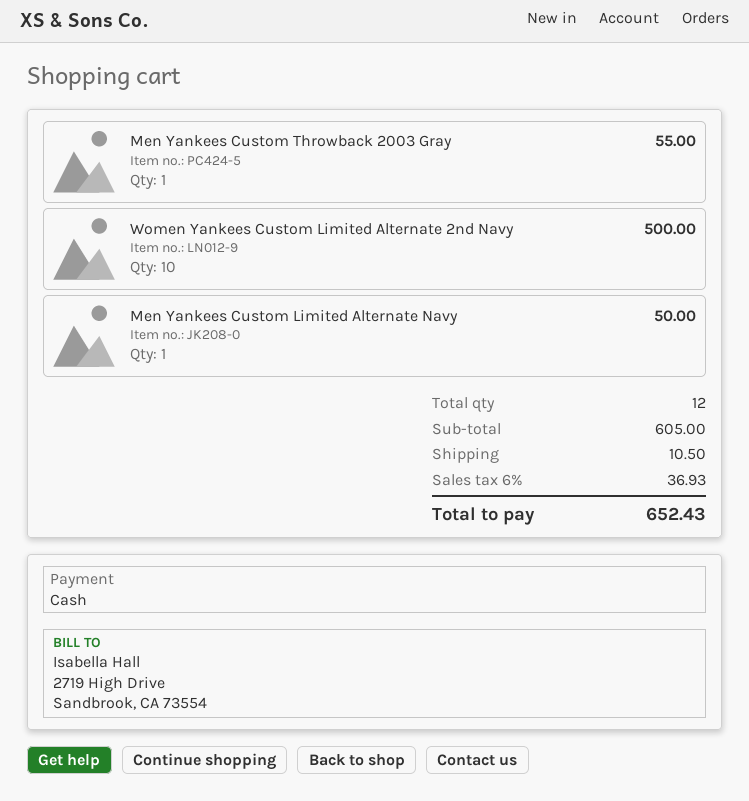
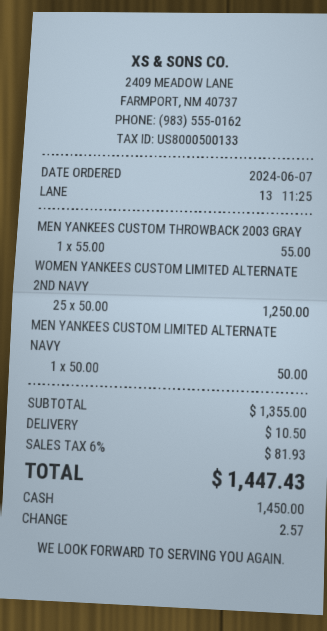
Women Yankees Custom Limited Alternate 2nd Navy: 10 for 500.00 -> 25 for 1250.00
subtotal: 605.00 -> 1355.00
tax: 6% = 36.93 -> 6% = 81.93
total: 652.43 -> 1447.43

